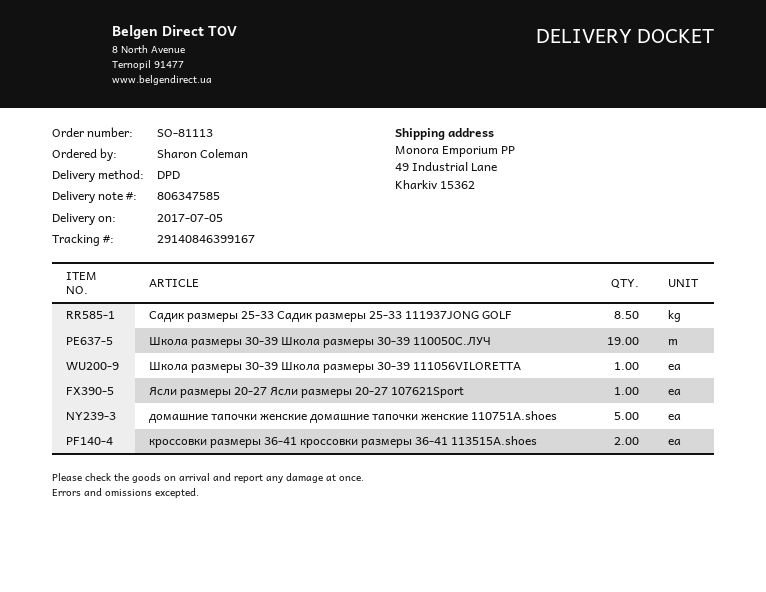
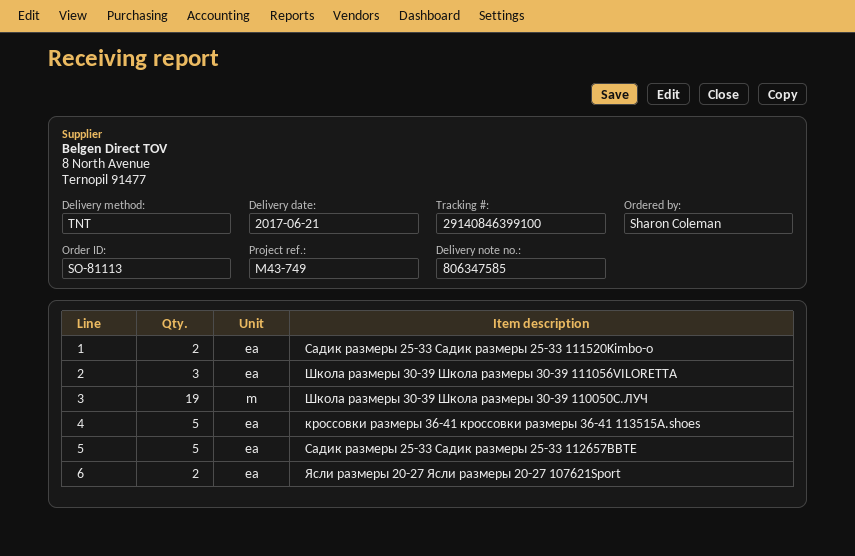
delivery date: 2017-07-05 -> 2017-06-21
shipping method: DPD -> TNT
tracking number: 29140846399167 -> 29140846399100
Садик размеры 25-33 Садик размеры 25-33 111937JONG GOLF: 8.5 -> none
Школа размеры 30-39 Школа размеры 30-39 111056VILORETTA: 1 -> 3
Ясли размеры 20-27 Ясли размеры 20-27 107621Sport: 1 -> 2
домашние тапочки женские домашние тапочки женские 110751A.shoes: 5 -> none
кроссовки размеры 36-41 кроссовки размеры 36-41 113515A.shoes: 2 -> 5
Садик размеры 25-33 Садик размеры 25-33 111520Kimbo-o: none -> 2
Садик размеры 25-33 Садик размеры 25-33 112657ВВТЕ: none -> 5

